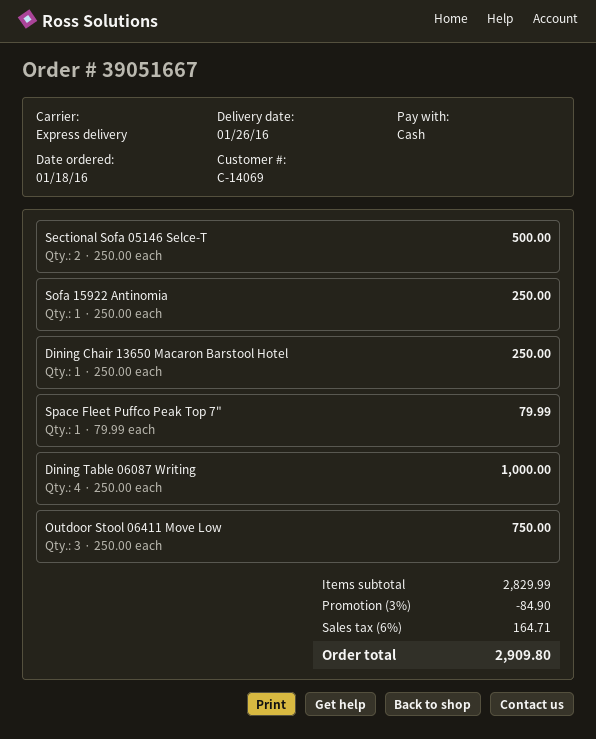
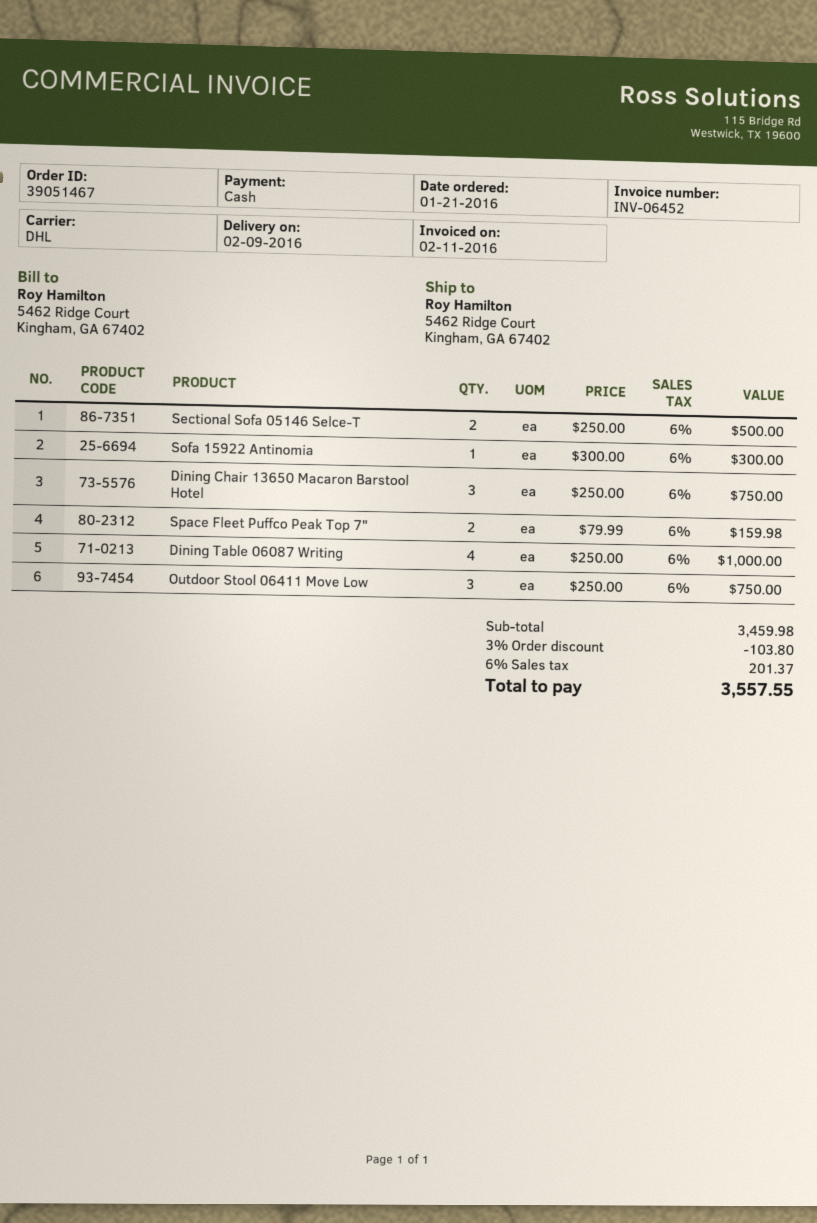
order number: 39051667 -> 39051467
order date: 2016-01-18 -> 2016-01-21
delivery date: 2016-01-26 -> 2016-02-09
shipping method: express -> DHL
Sofa 15922 Antinomia: 1 x 250.00 = 250.00 -> 1 x 300.00 = 300.00
Dining Chair 13650 Macaron Barstool Hotel: 1 x 250.00 = 250.00 -> 3 x 250.00 = 750.00
Space Fleet Puffco Peak Top 7": 1 x 79.99 = 79.99 -> 2 x 79.99 = 159.98
subtotal: 2829.99 -> 3459.98
discount: 3% = 84.90 -> 3% = 103.80
tax: 6% = 164.71 -> 6% = 201.37
total: 2909.80 -> 3557.55

